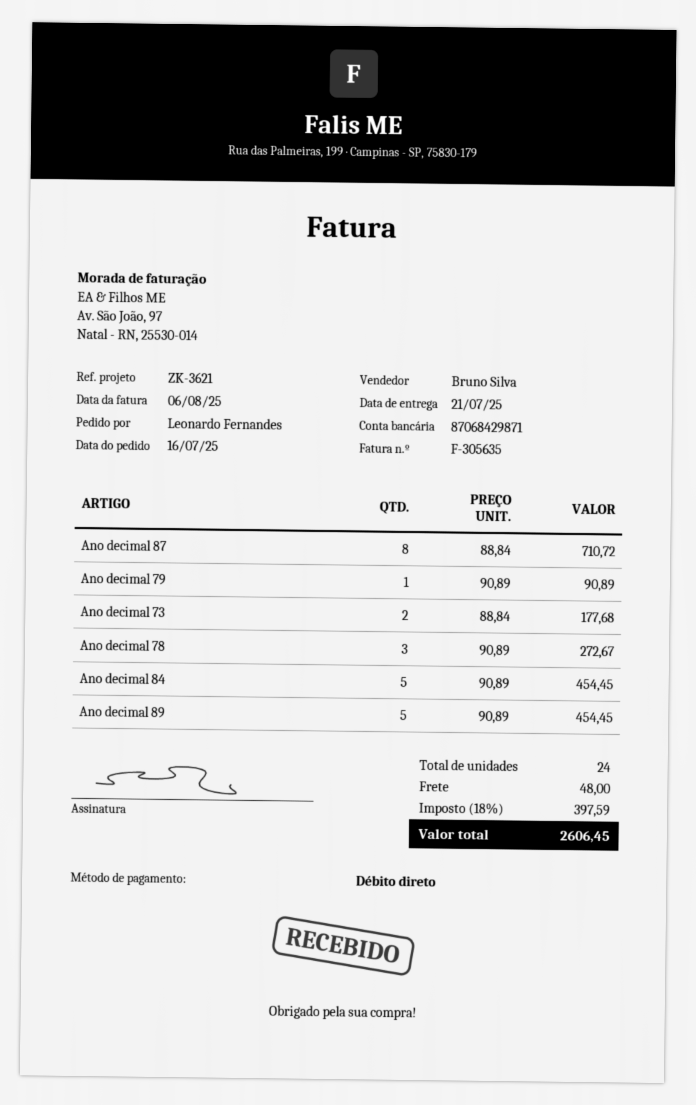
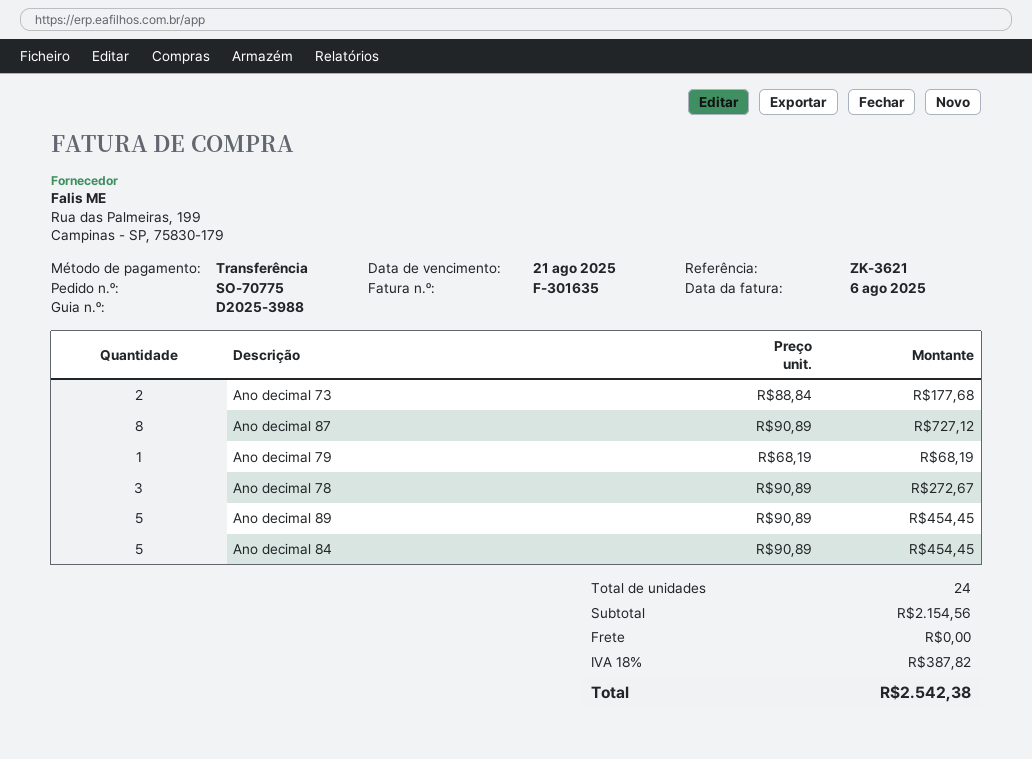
invoice number: F-305635 -> F-301635
payment method: direct debit -> bank transfer
Ano decimal 87: 8 x 88.84 = 710.72 -> 8 x 90.89 = 727.12
Ano decimal 79: 1 x 90.89 = 90.89 -> 1 x 68.19 = 68.19
shipping: 48.00 -> 0.00
tax: 18% = 397.59 -> 18% = 387.82
total: 2606.45 -> 2542.38

